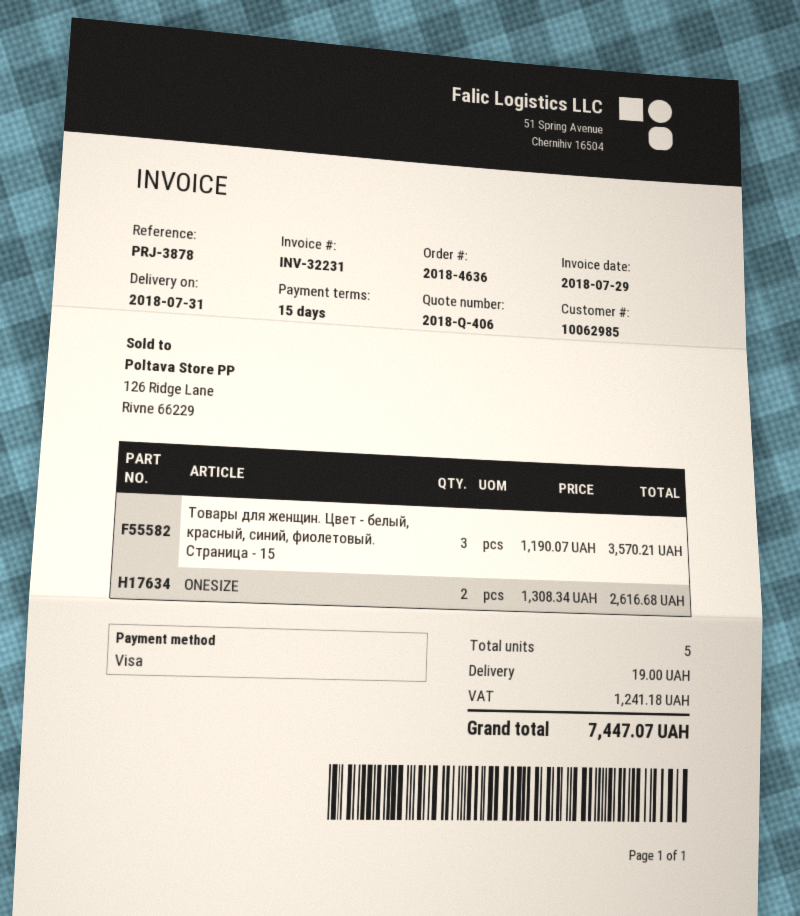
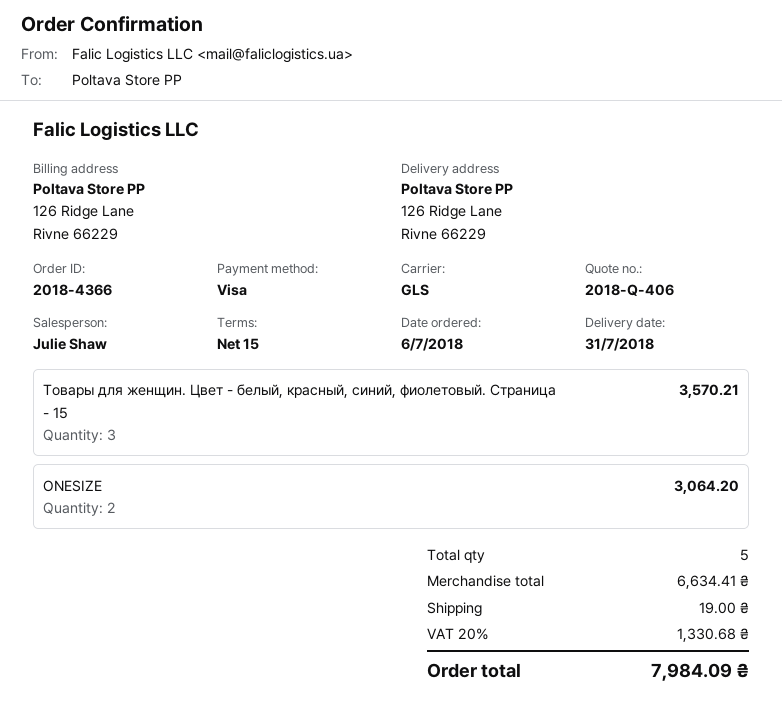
order number: 2018-4636 -> 2018-4366
ONESIZE: 2 for 2616.68 -> 2 for 3064.20
tax: 1241.18 -> 1330.68
total: 7447.07 -> 7984.09

